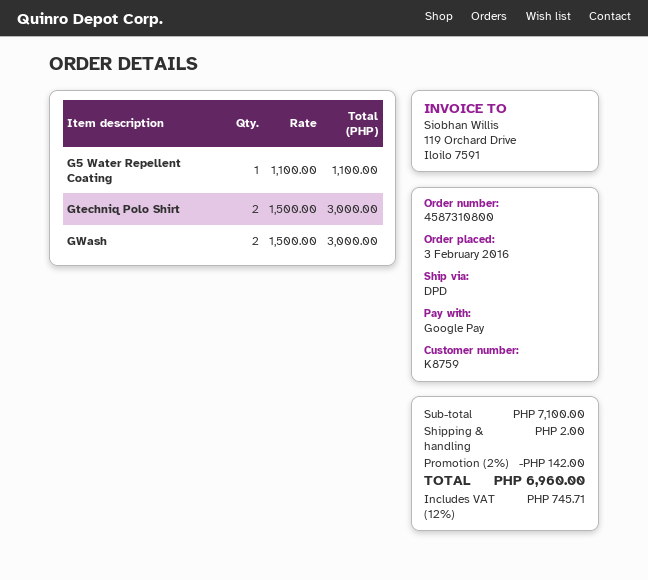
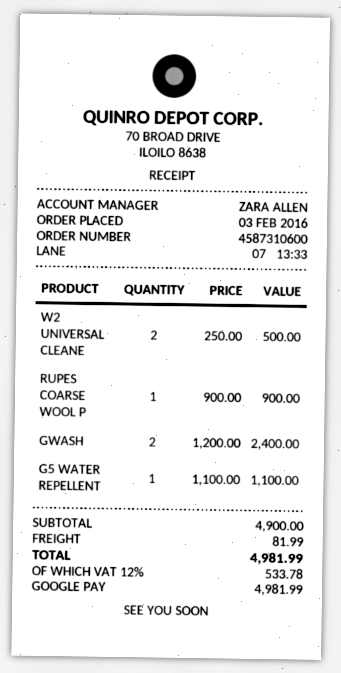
order number: 4587310800 -> 4587310600
Gtechniq Polo Shirt: 2 x 1500.00 = 3000.00 -> none
GWash: 2 x 1500.00 = 3000.00 -> 2 x 1200.00 = 2400.00
W2 UNIVERSAL CLEANE: none -> 2 x 250.00 = 500.00
RUPES COARSE WOOL P: none -> 1 x 900.00 = 900.00
subtotal: 7100.00 -> 4900.00
discount: 2% = 142.00 -> none
shipping: 2.00 -> 81.99
tax: 12% = 745.71 -> 12% = 533.78
total: 6960.00 -> 4981.99

